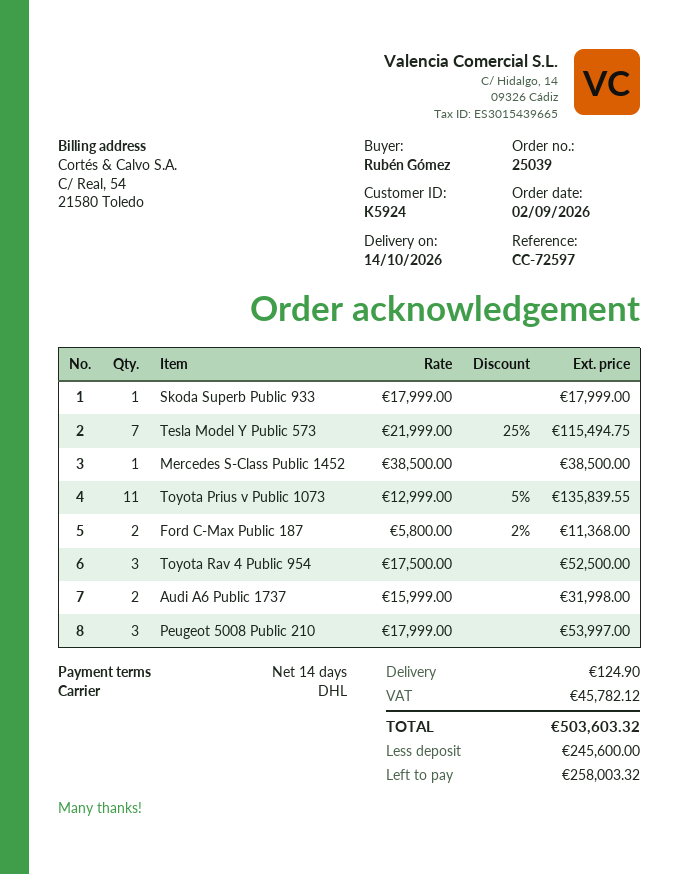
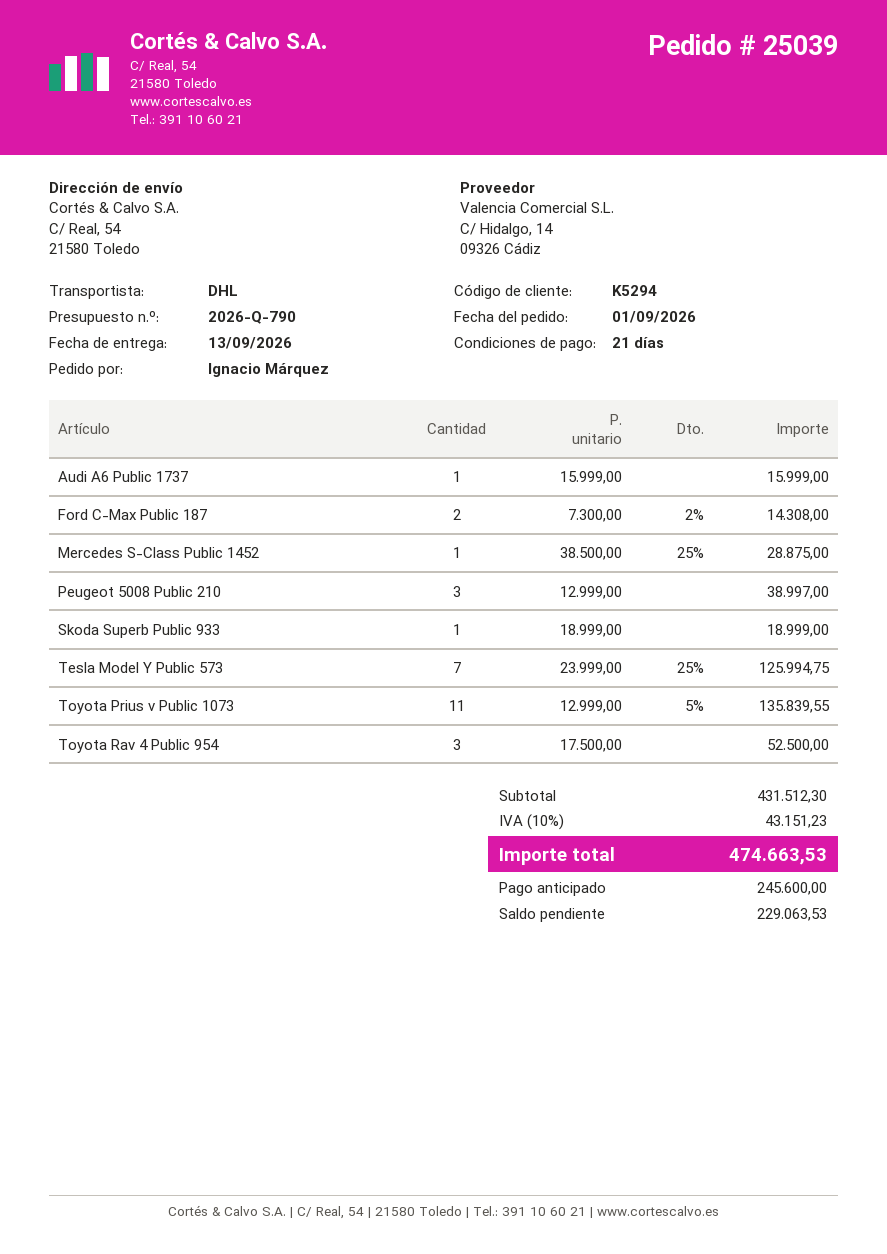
order date: 2026-09-02 -> 2026-09-01
delivery date: 2026-10-14 -> 2026-09-13
payment terms: 14 days -> 21 days
customer number: K5924 -> K5294
ordered by: Rubén Gómez -> Ignacio Márquez
Skoda Superb Public 933: 1 x 17999.00 = 17999.00 -> 1 x 18999.00 = 18999.00
Tesla Model Y Public 573: 7 x 21999.00 - 25% = 115494.75 -> 7 x 23999.00 - 25% = 125994.75
Mercedes S-Class Public 1452: 1 x 38500.00 = 38500.00 -> 1 x 38500.00 - 25% = 28875.00
Ford C-Max Public 187: 2 x 5800.00 - 2% = 11368.00 -> 2 x 7300.00 - 2% = 14308.00
Audi A6 Public 1737: 2 x 15999.00 = 31998.00 -> 1 x 15999.00 = 15999.00
Peugeot 5008 Public 210: 3 x 17999.00 = 53997.00 -> 3 x 12999.00 = 38997.00
shipping: 124.90 -> none
tax: 45782.12 -> 43151.23
total: 503603.32 -> 474663.53
balance: 258003.32 -> 229063.53

